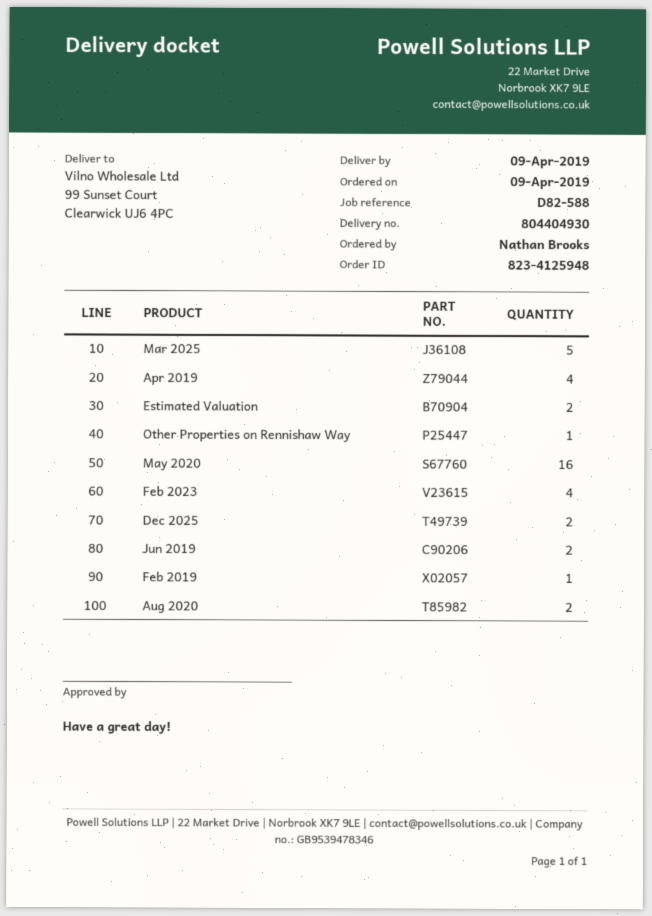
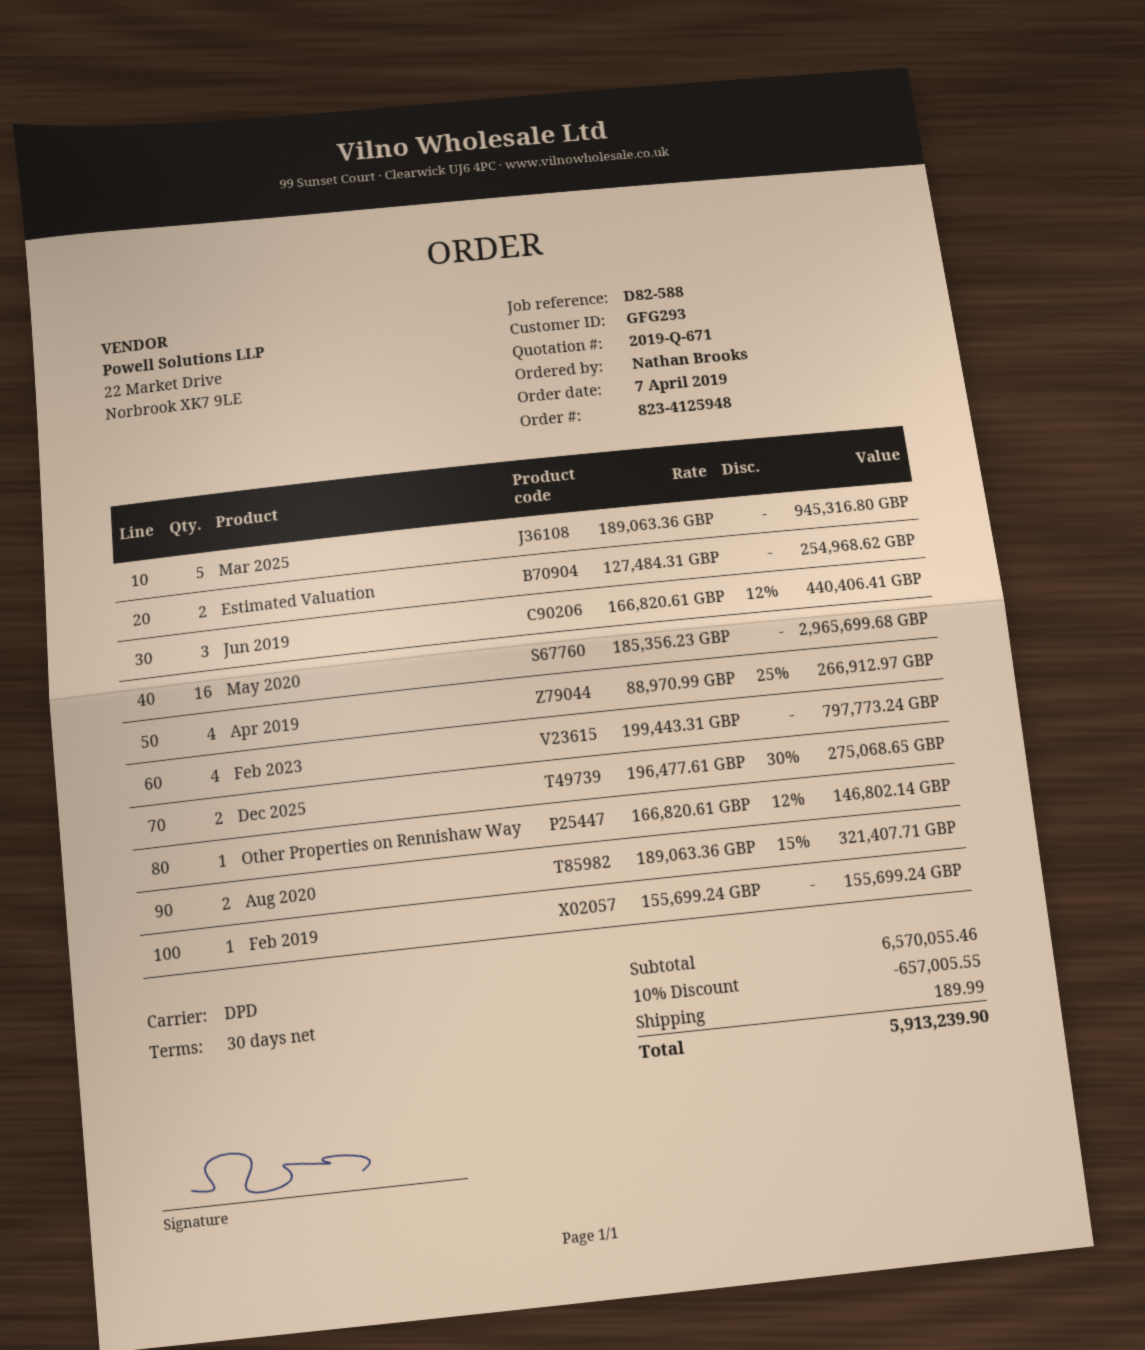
order date: 2019-04-09 -> 2019-04-07
Jun 2019: 2 -> 3

